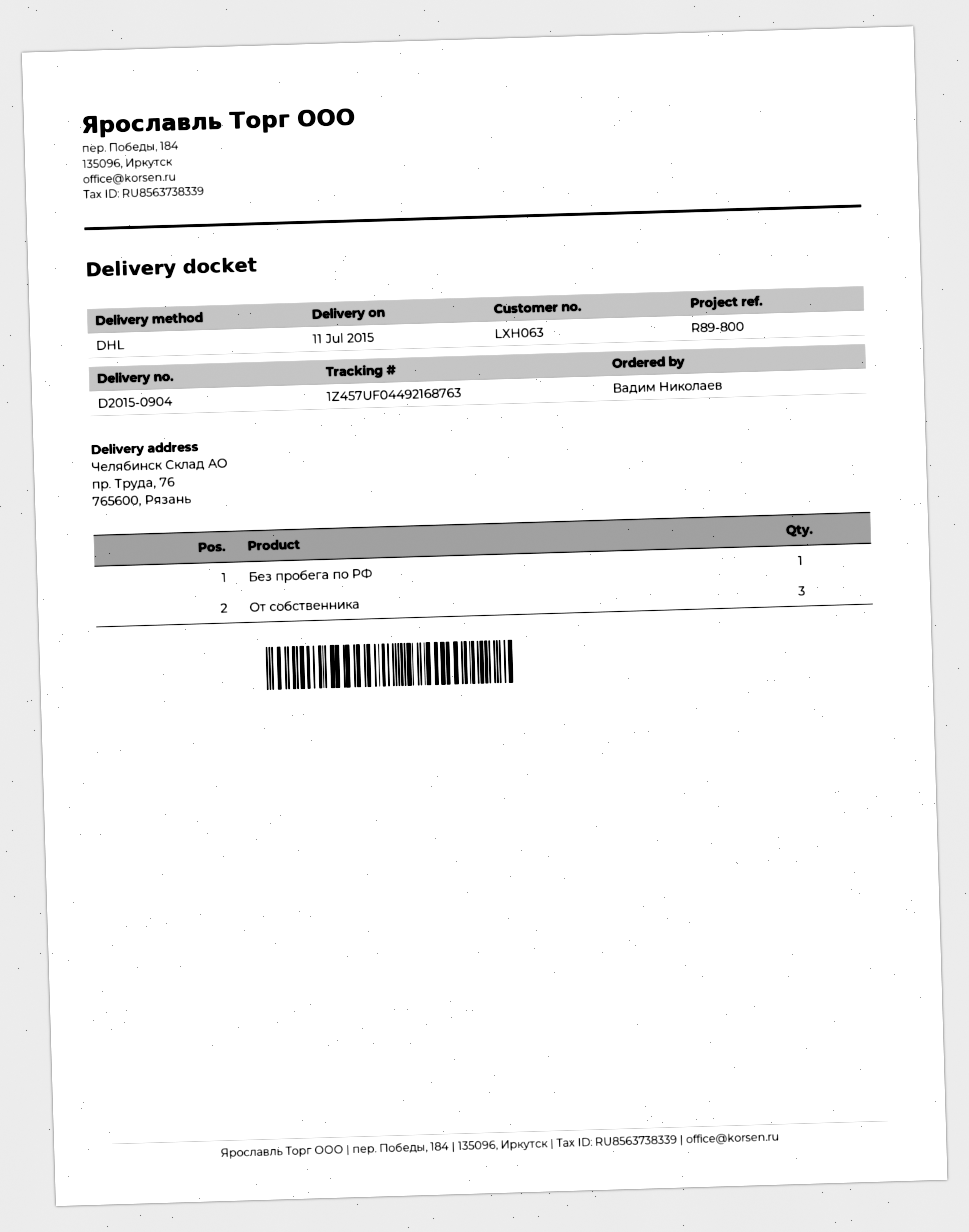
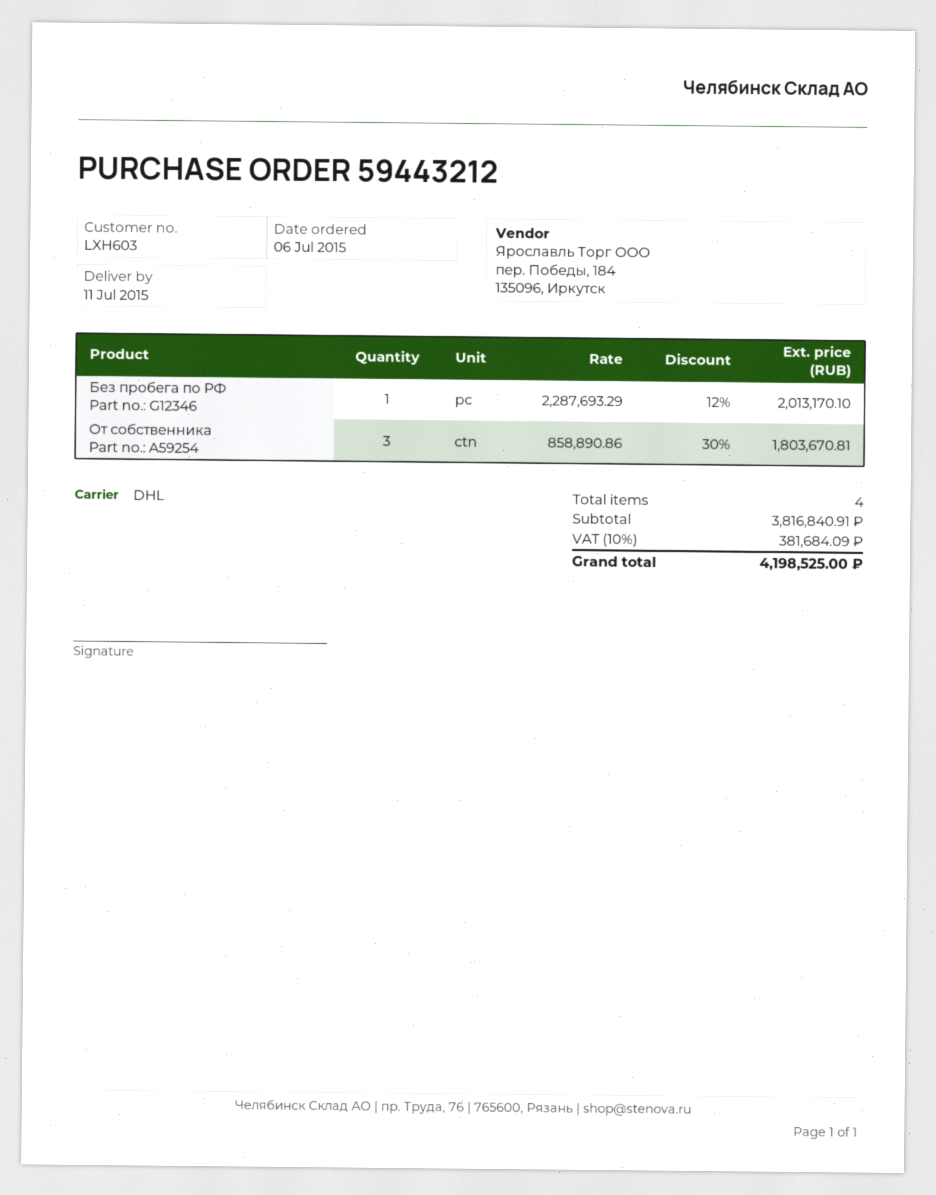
customer number: LXH063 -> LXH603

